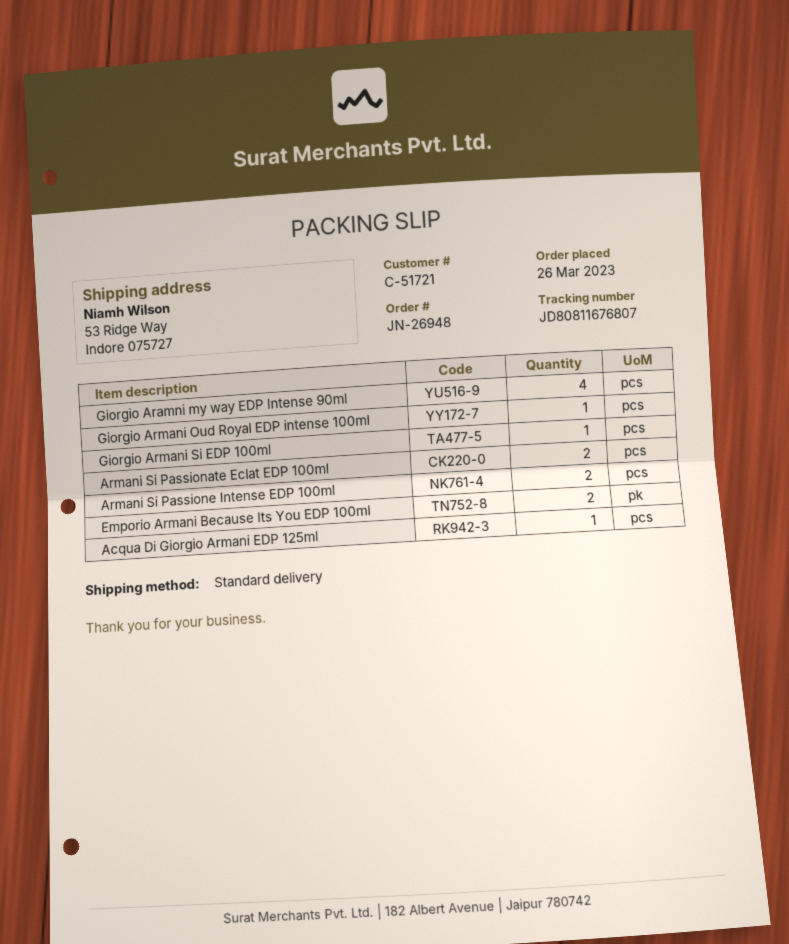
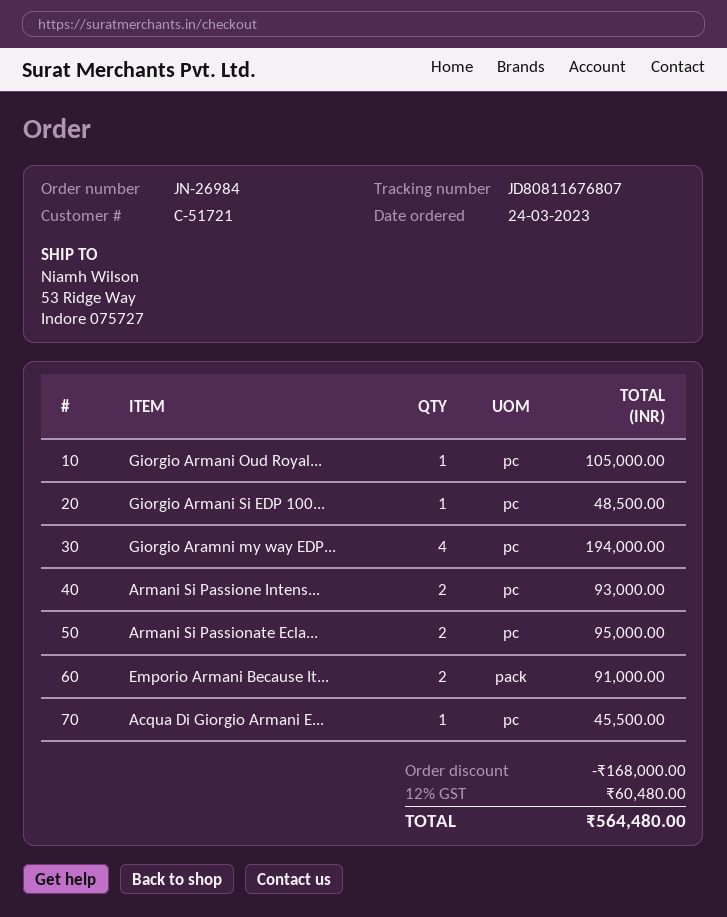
order number: JN-26948 -> JN-26984
order date: 2023-03-26 -> 2023-03-24

